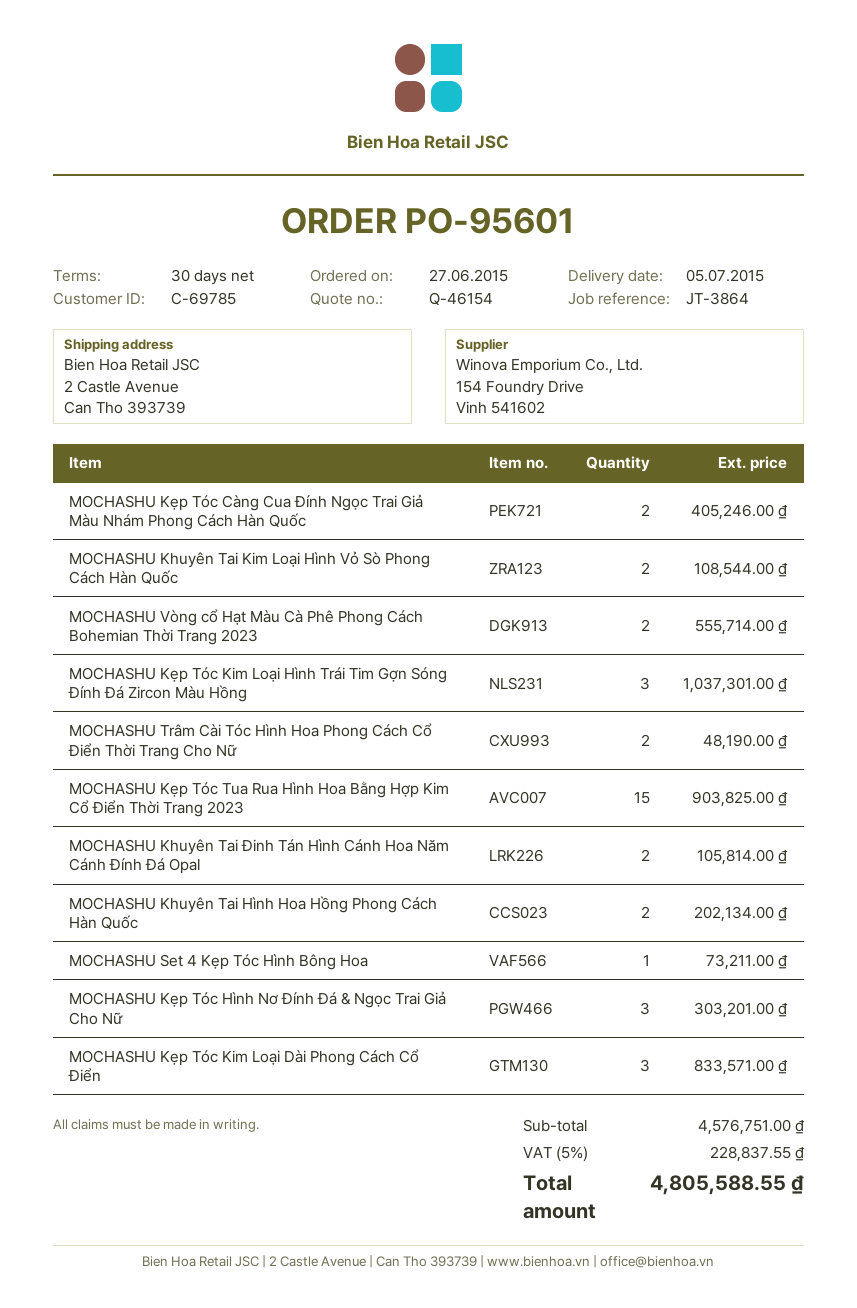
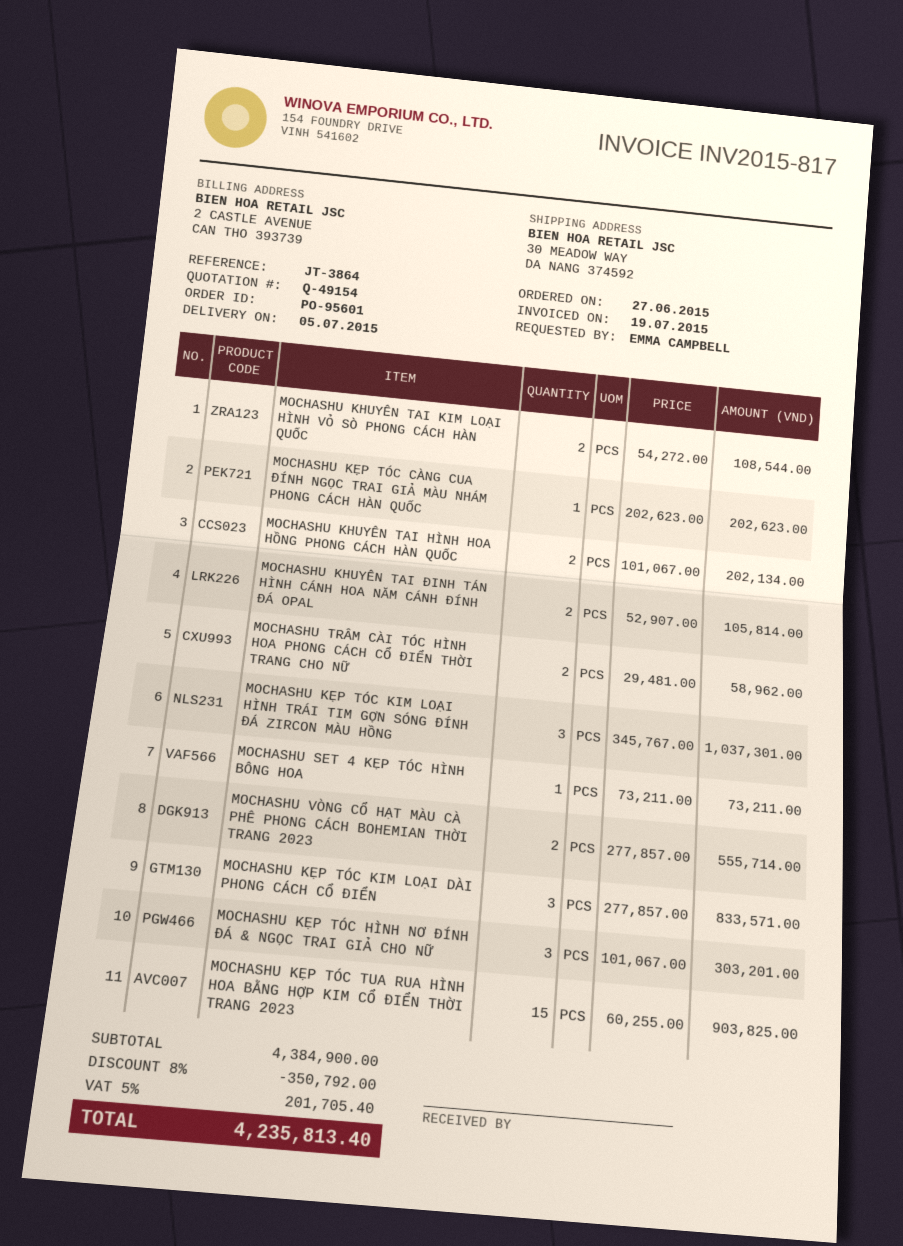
quote number: Q-46154 -> Q-49154
ship to: 2 Castle Avenue, Can Tho 393739 -> 30 MEADOW WAY, DA NANG 374592
MOCHASHU Kẹp Tóc Càng Cua Đính Ngọc Trai Giả Màu Nhám Phong Cách Hàn Quốc: 2 for 405246.00 -> 1 for 202623.00
MOCHASHU Trâm Cài Tóc Hình Hoa Phong Cách Cổ Điển Thời Trang Cho Nữ: 2 for 48190.00 -> 2 for 58962.00
subtotal: 4576751.00 -> 4384900.00
discount: none -> 8% = 350792.00
tax: 5% = 228837.55 -> 5% = 201705.40
total: 4805588.55 -> 4235813.40

